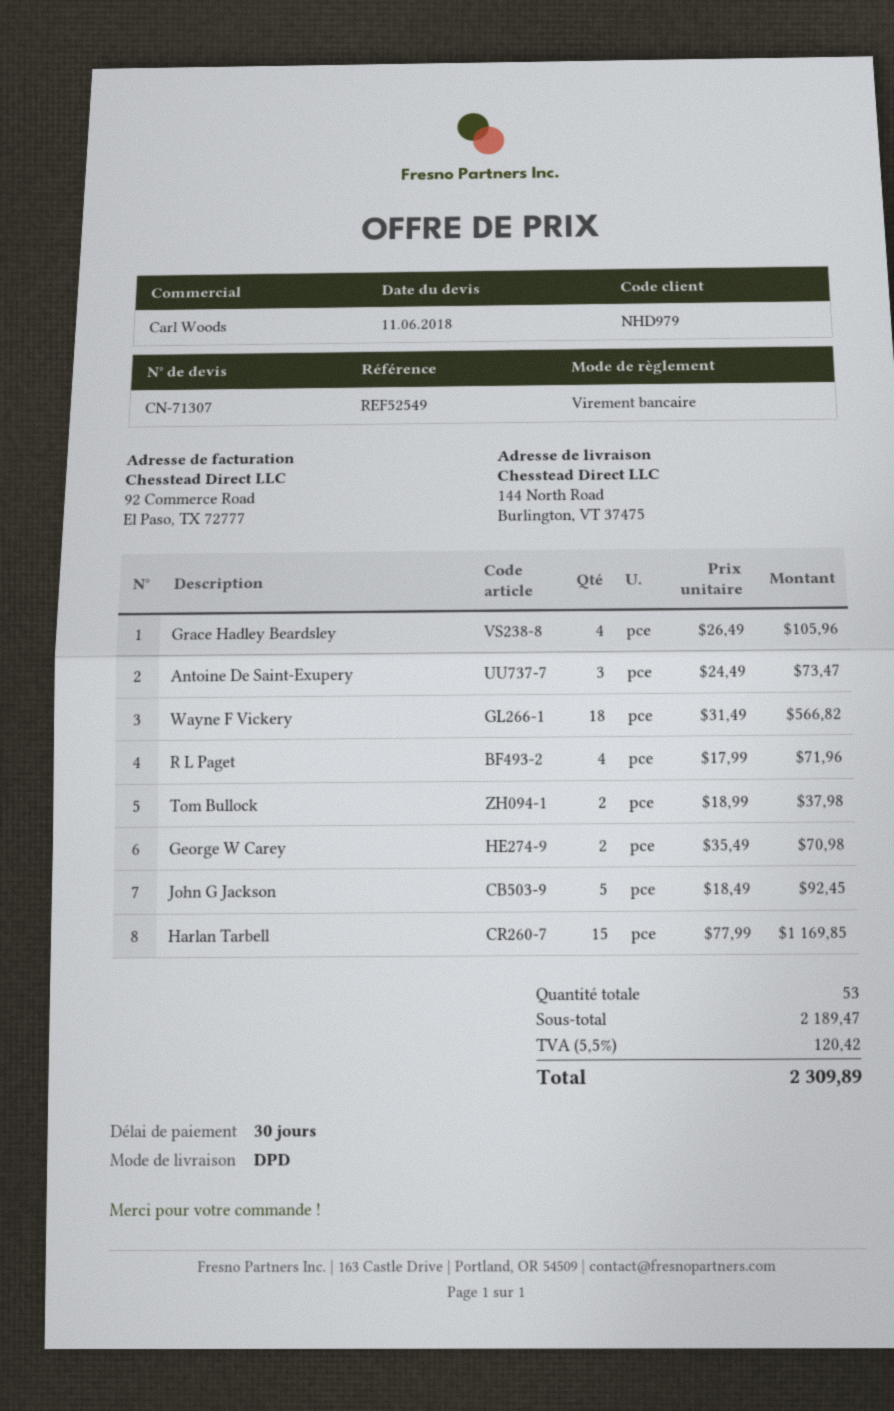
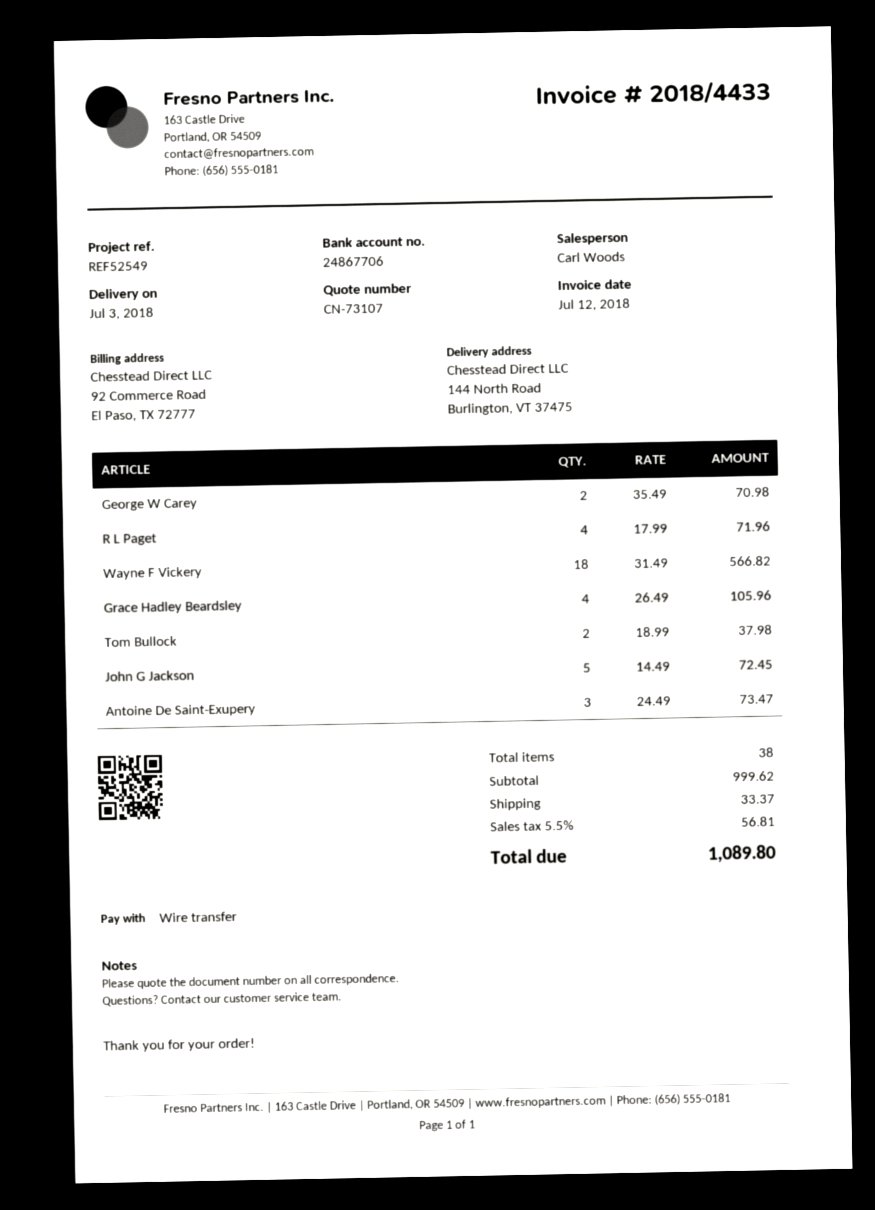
quote number: CN-71307 -> CN-73107
John G Jackson: 5 x 18.49 = 92.45 -> 5 x 14.49 = 72.45
Harlan Tarbell: 15 x 77.99 = 1169.85 -> none
total quantity: 53 -> 38
subtotal: 2189.47 -> 999.62
shipping: none -> 33.37
tax: 5.5% = 120.42 -> 5.5% = 56.81
total: 2309.89 -> 1089.80

